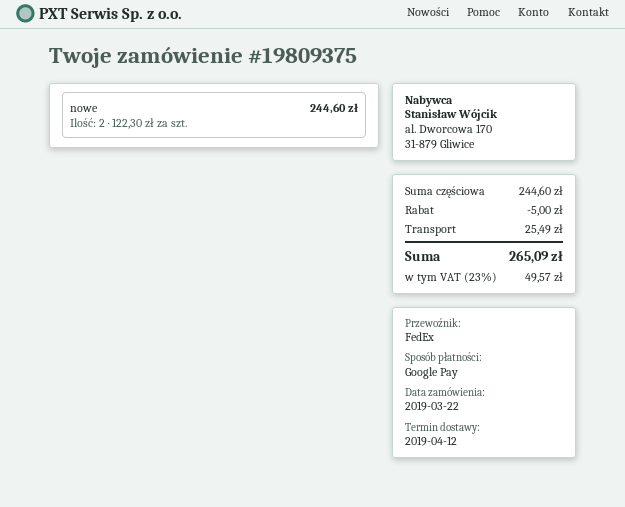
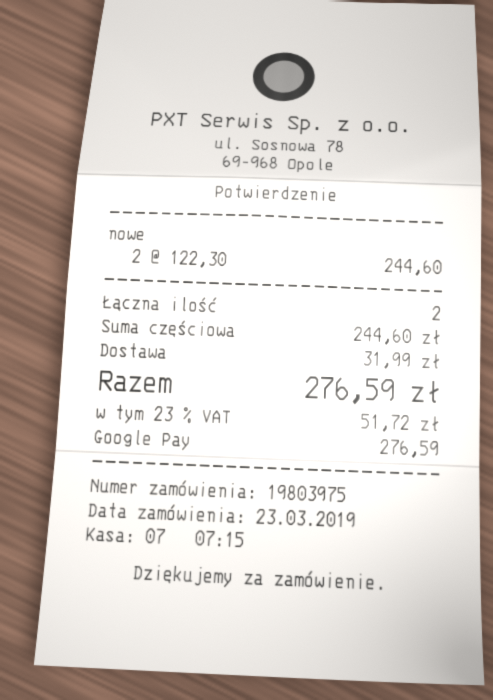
order number: 19809375 -> 19803975
order date: 2019-03-22 -> 2019-03-23
discount: 5.00 -> none
shipping: 25.49 -> 31.99
tax: 23% = 49.57 -> 23% = 51.72
total: 265.09 -> 276.59

